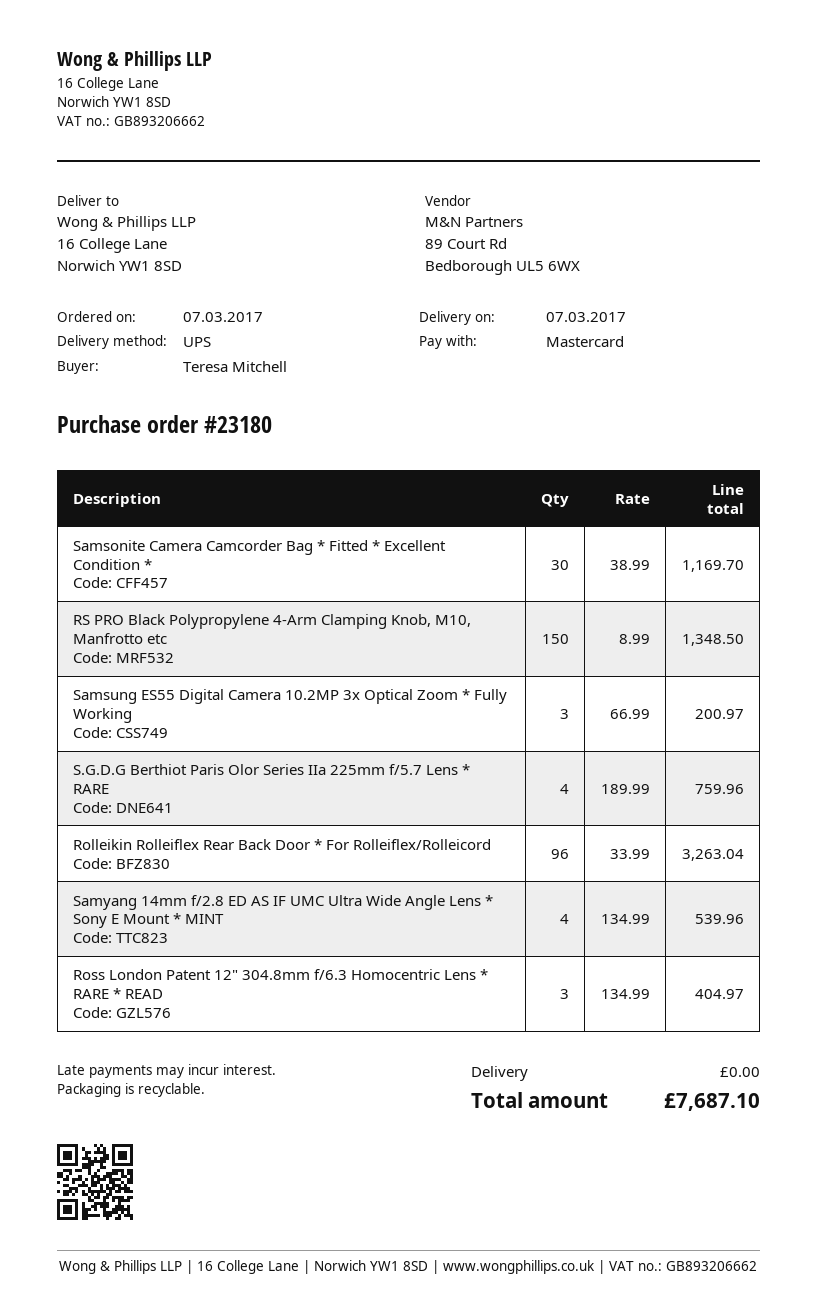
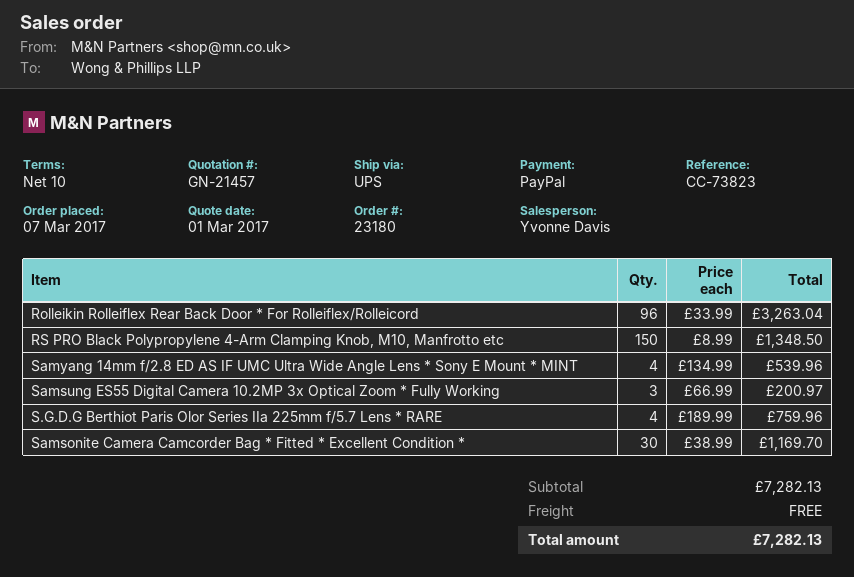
payment method: Mastercard -> PayPal
Ross London Patent 12" 304.8mm f/6.3 Homocentric Lens * RARE * READ: 3 x 134.99 = 404.97 -> none
total: 7687.10 -> 7282.13

